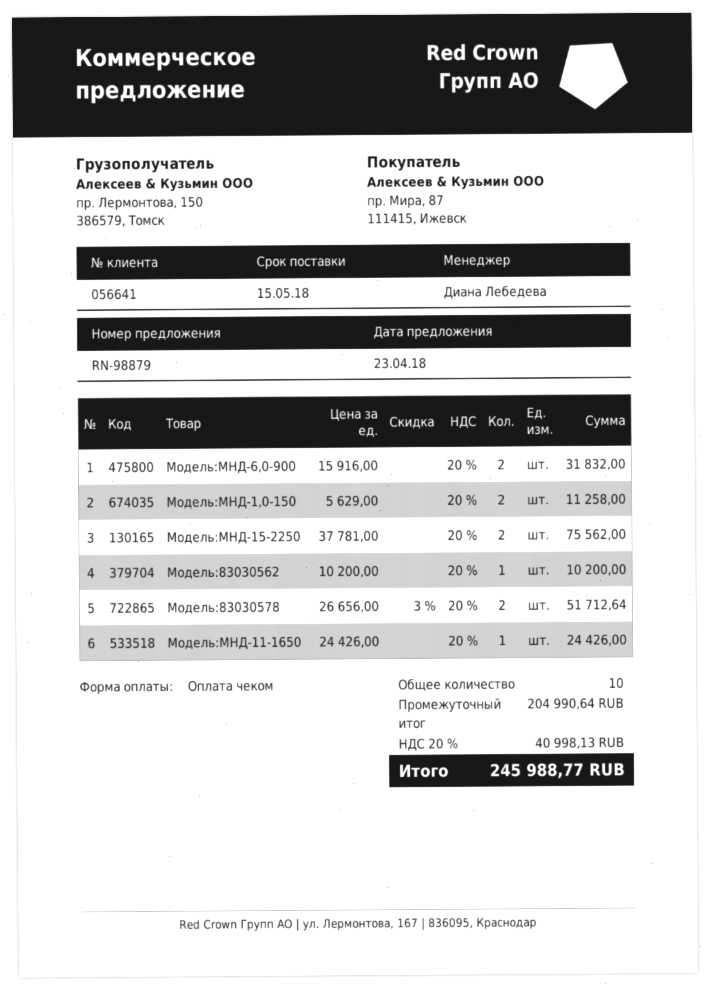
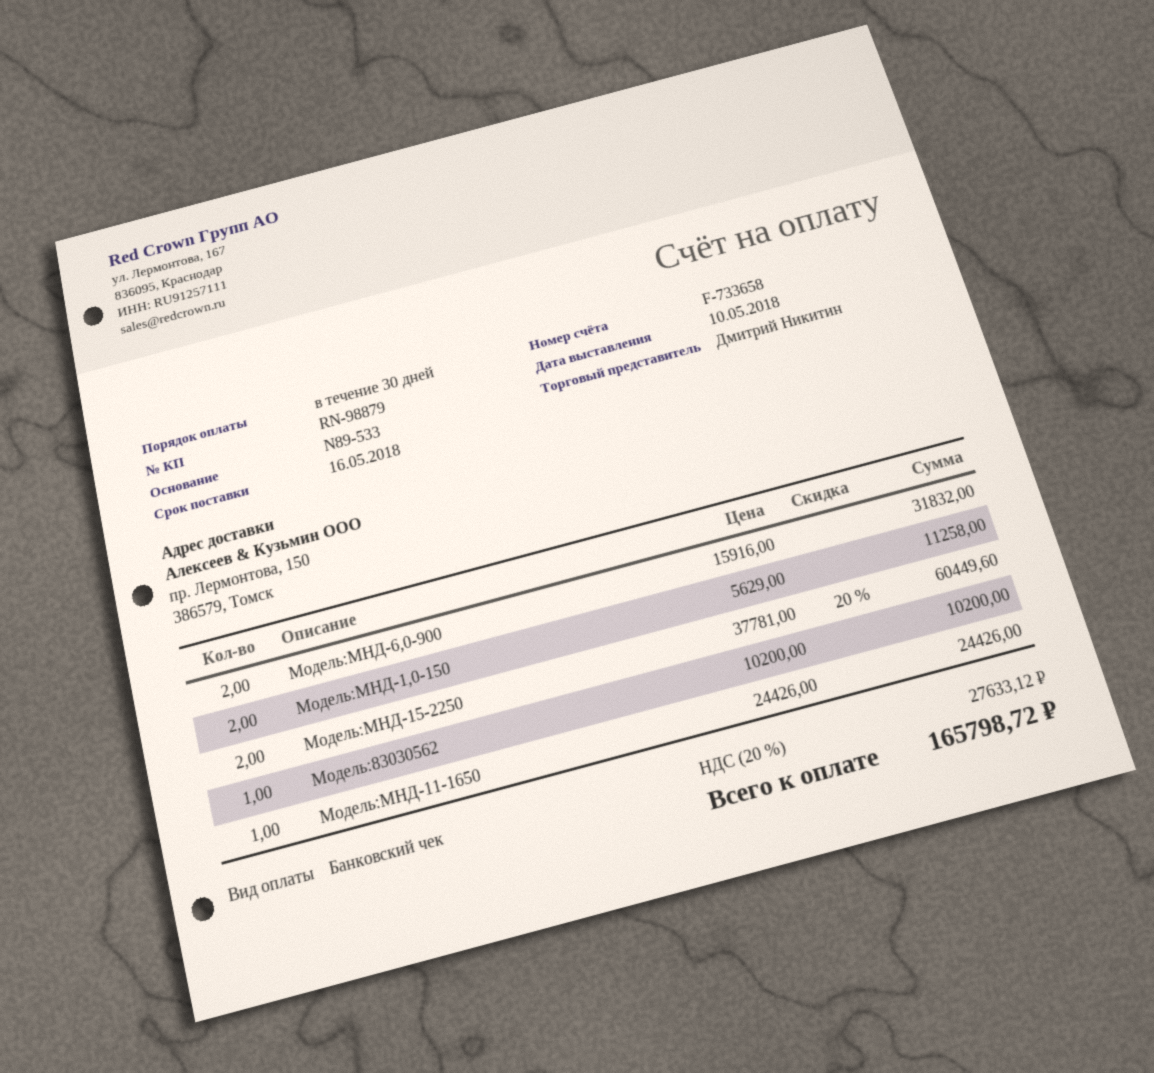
delivery date: 2018-05-15 -> 2018-05-16
sales rep: Диана Лебедева -> Дмитрий Никитин
Модель:МНД-15-2250: 2 x 37781.00 = 75562.00 -> 2 x 37781.00 - 20% = 60449.60
Модель:83030578: 2 x 26656.00 - 3% = 51712.64 -> none
tax: 20% = 40998.13 -> 20% = 27633.12
total: 245988.77 -> 165798.72

